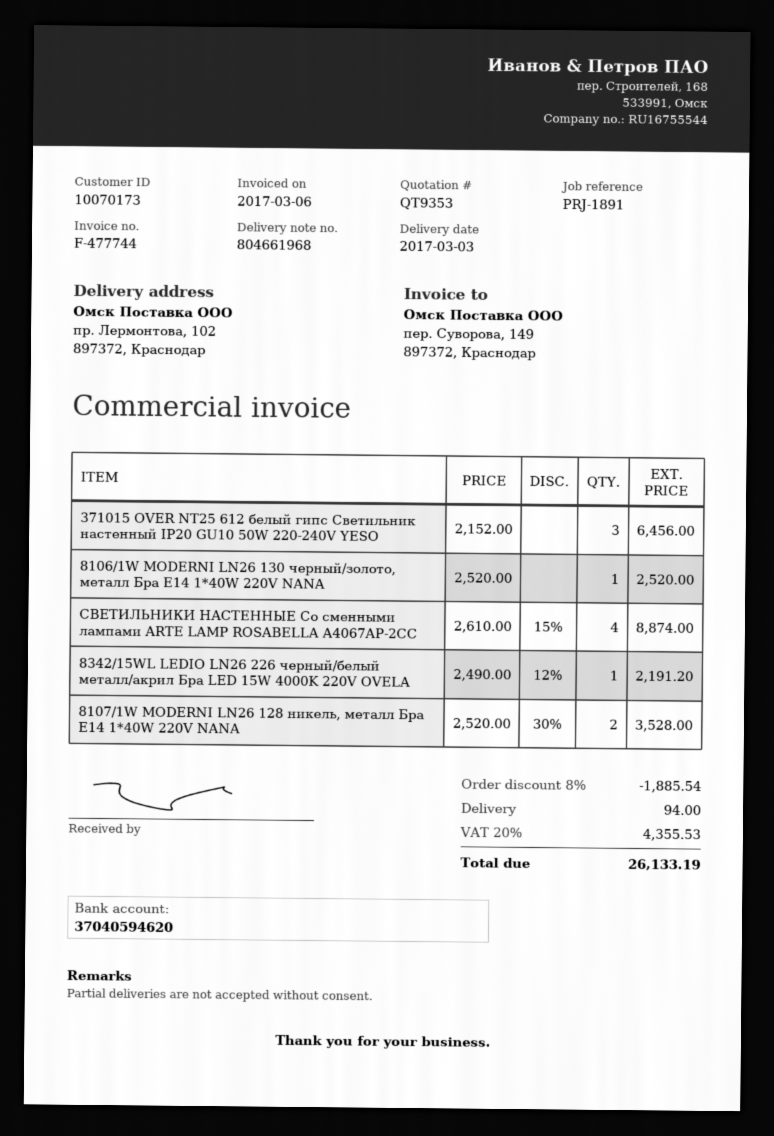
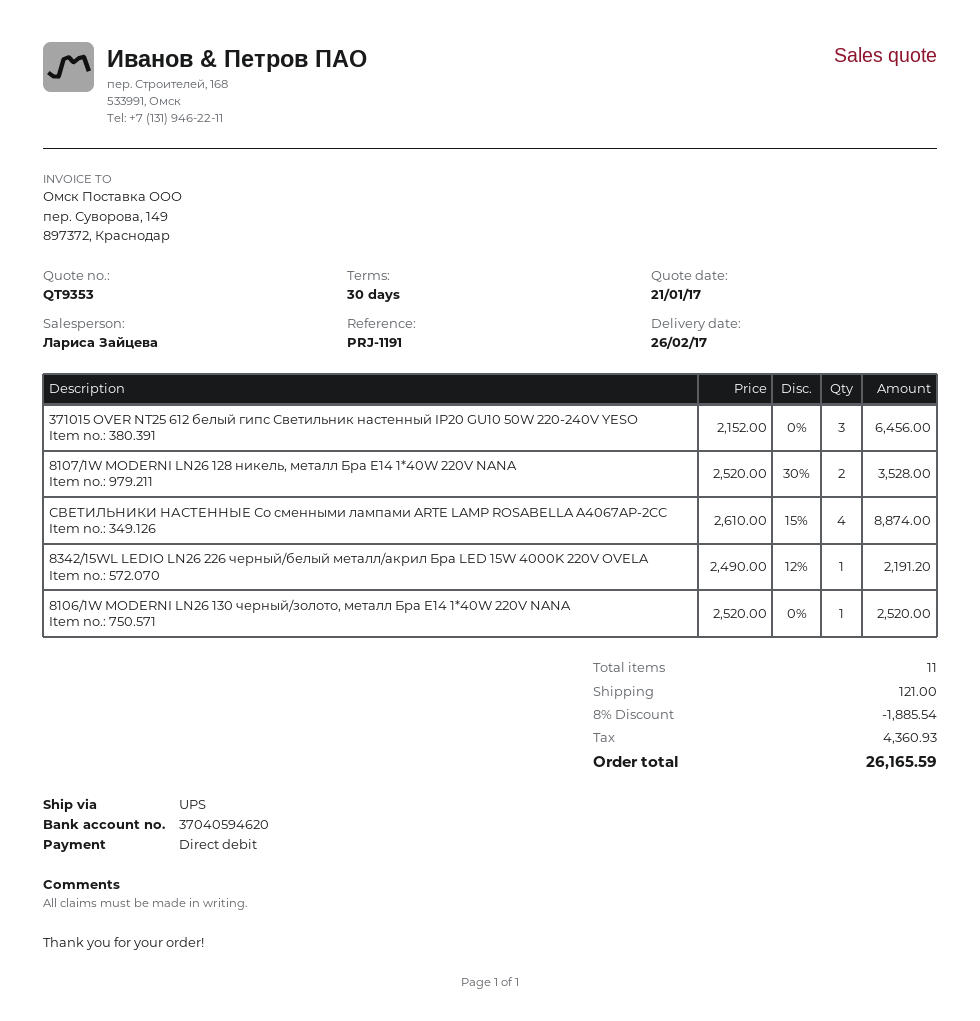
delivery date: 2017-03-03 -> 2017-02-26
reference: PRJ-1891 -> PRJ-1191
shipping: 94.00 -> 121.00
tax: 4355.53 -> 4360.93
total: 26133.19 -> 26165.59

